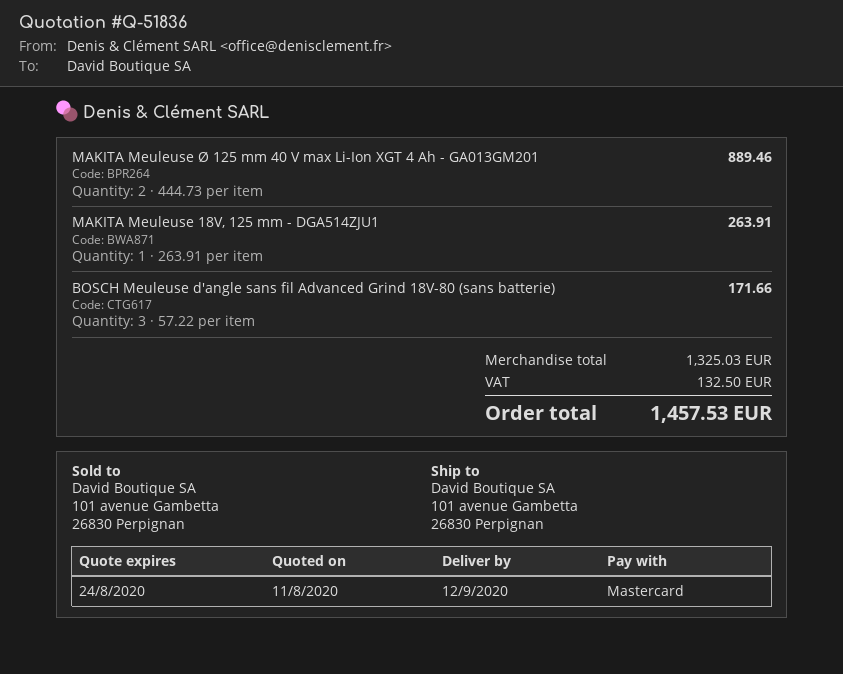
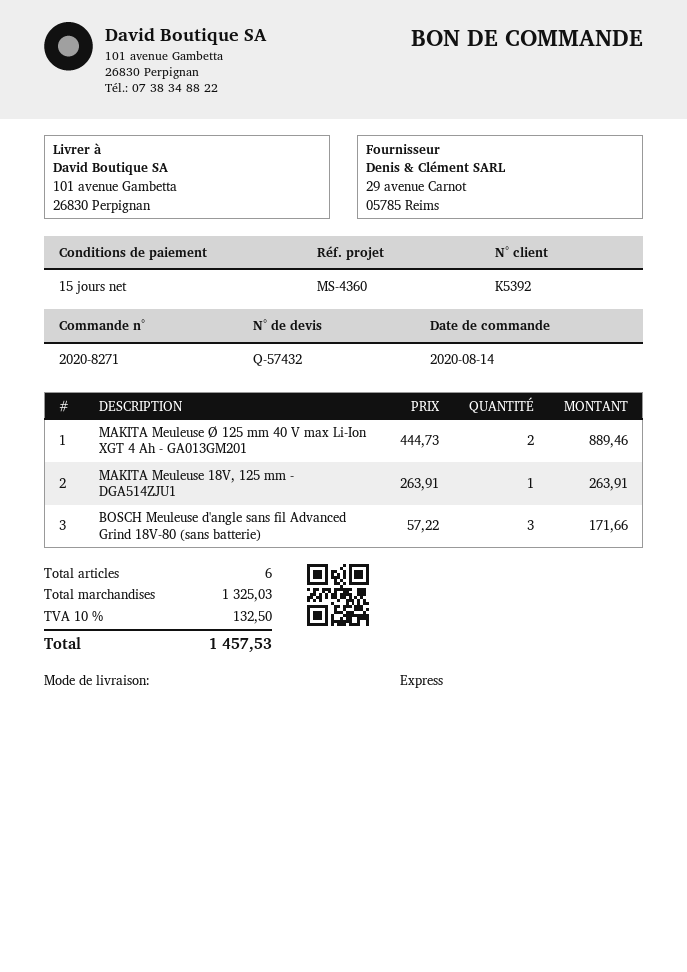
quote number: Q-51836 -> Q-57432

